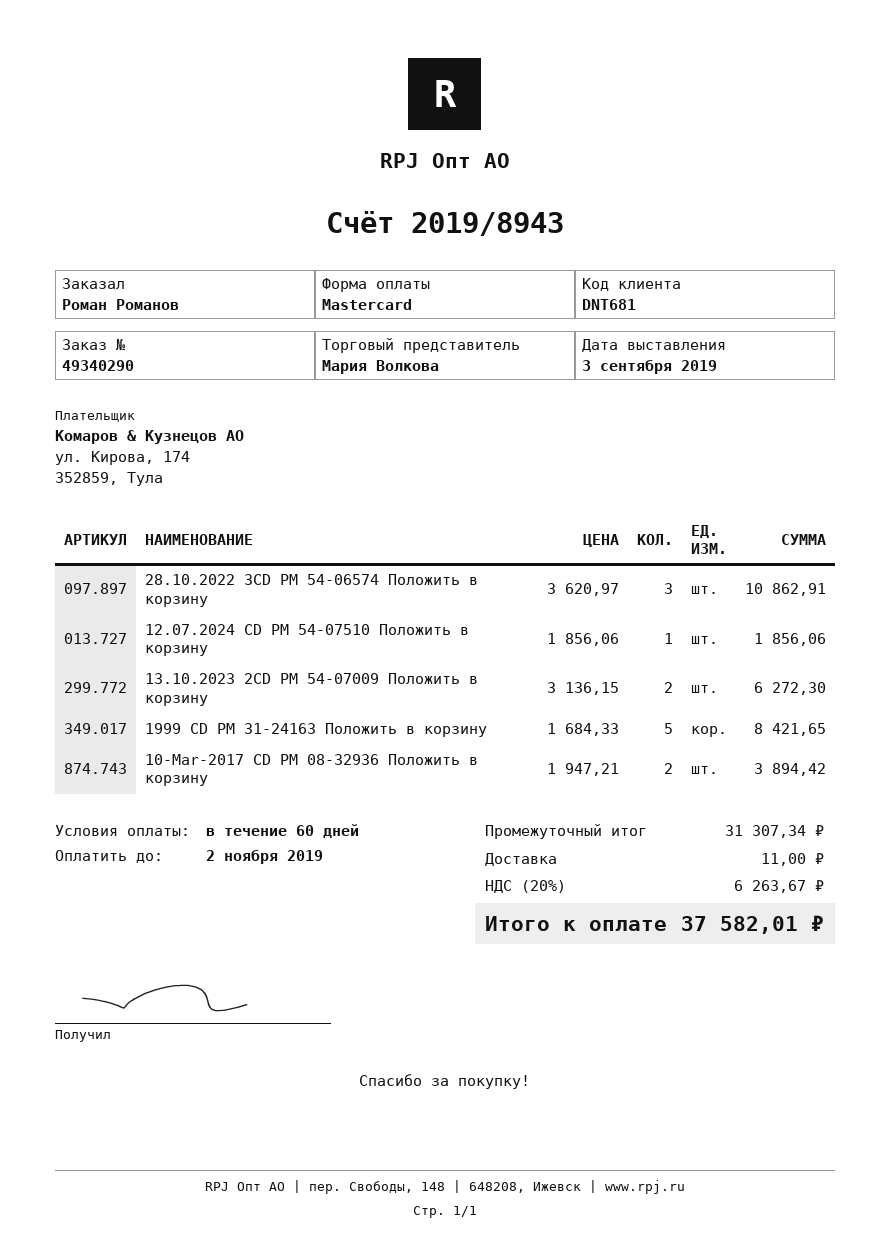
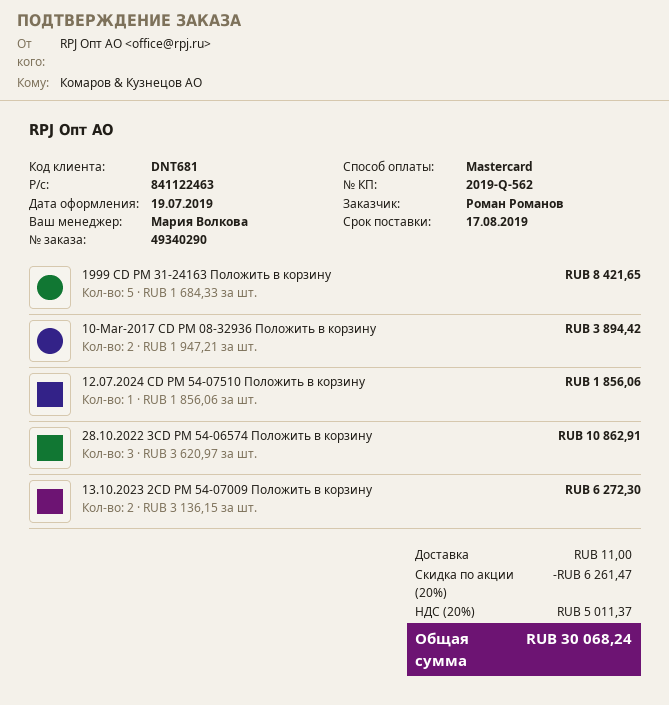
discount: none -> 20% = 6261.47
tax: 20% = 6263.67 -> 20% = 5011.37
total: 37582.01 -> 30068.24

